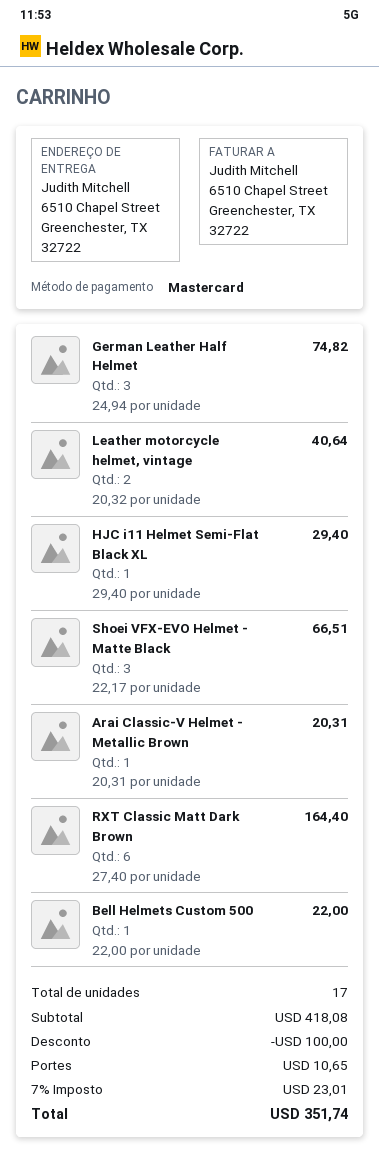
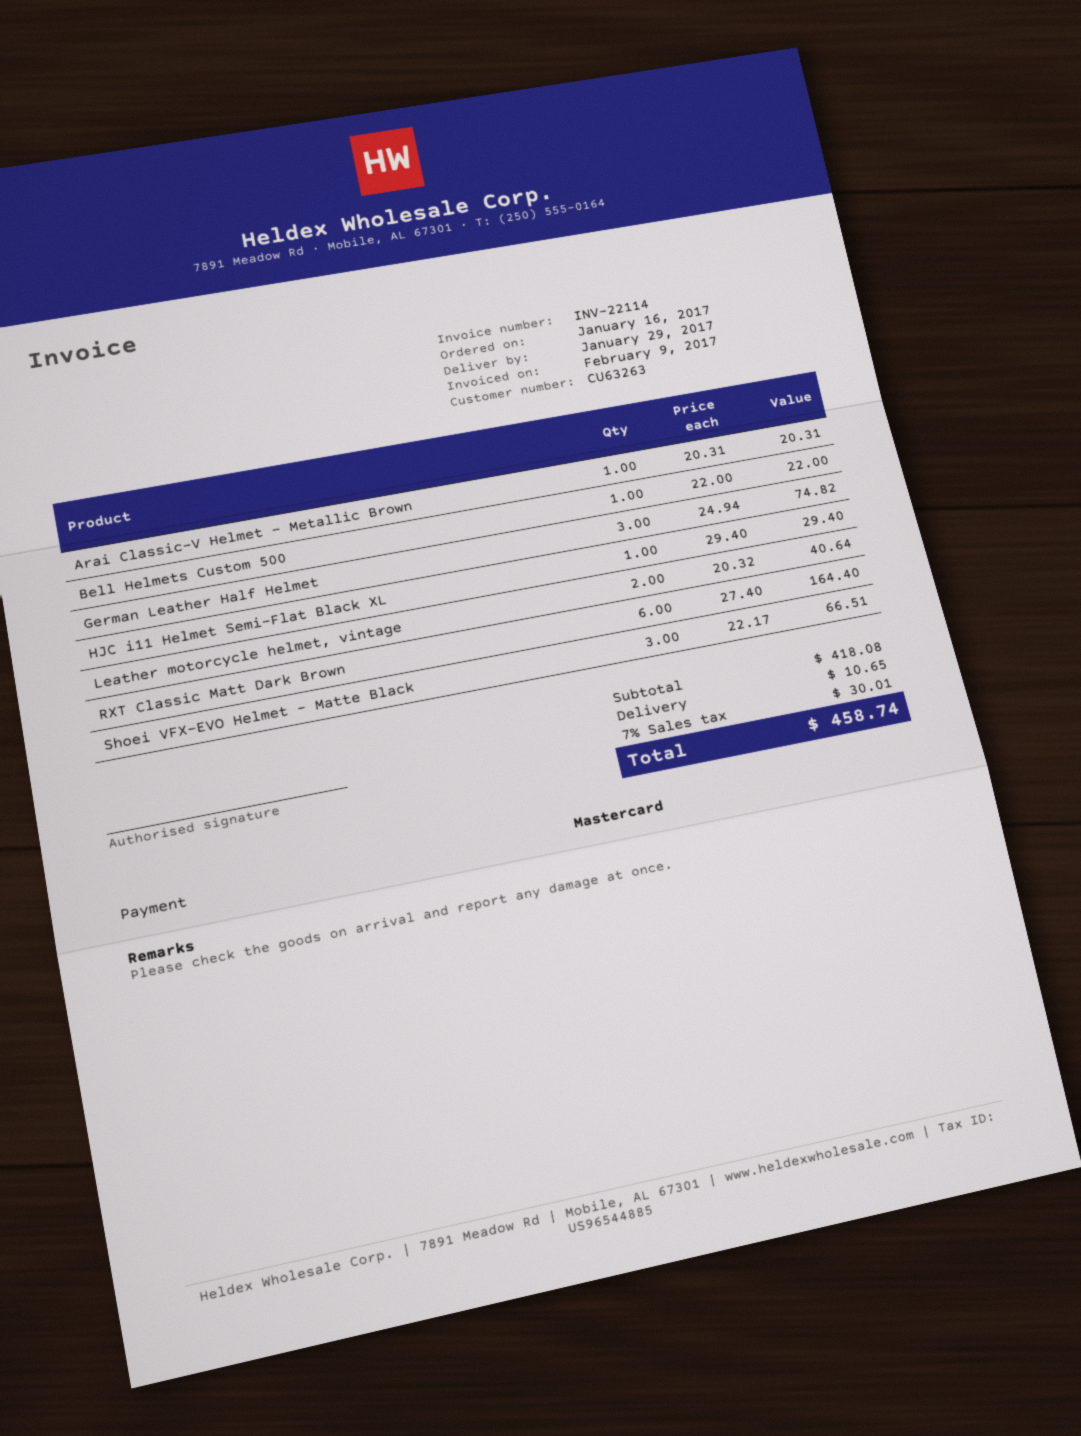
discount: 100.00 -> none
tax: 7% = 23.01 -> 7% = 30.01
total: 351.74 -> 458.74

